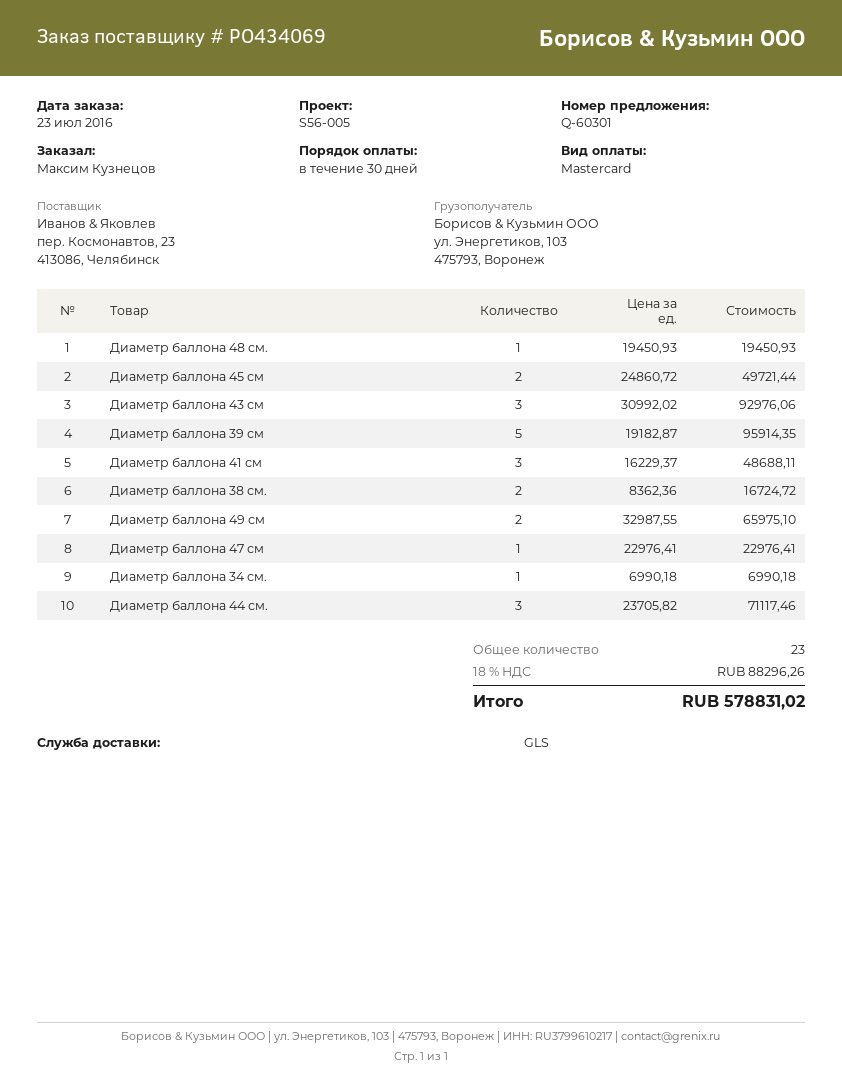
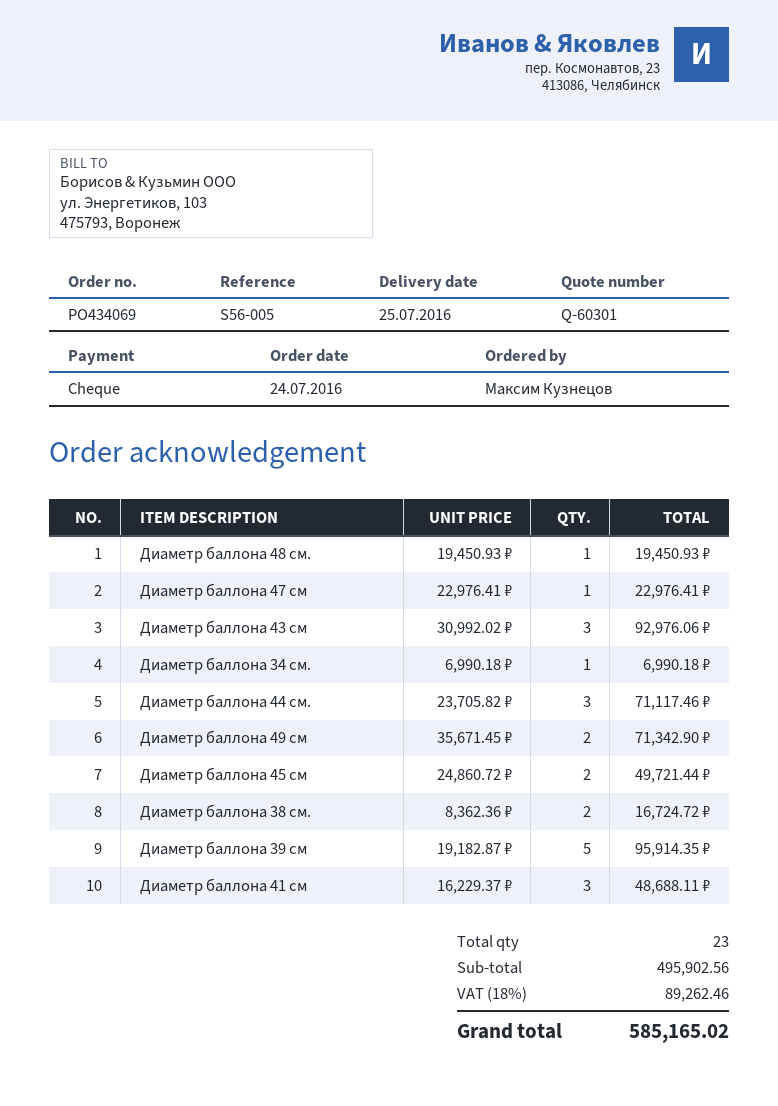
order date: 2016-07-23 -> 2016-07-24
payment method: Mastercard -> cheque
Диаметр баллона 49 см: 2 x 32987.55 = 65975.10 -> 2 x 35671.45 = 71342.90
tax: 18% = 88296.26 -> 18% = 89262.46
total: 578831.02 -> 585165.02

